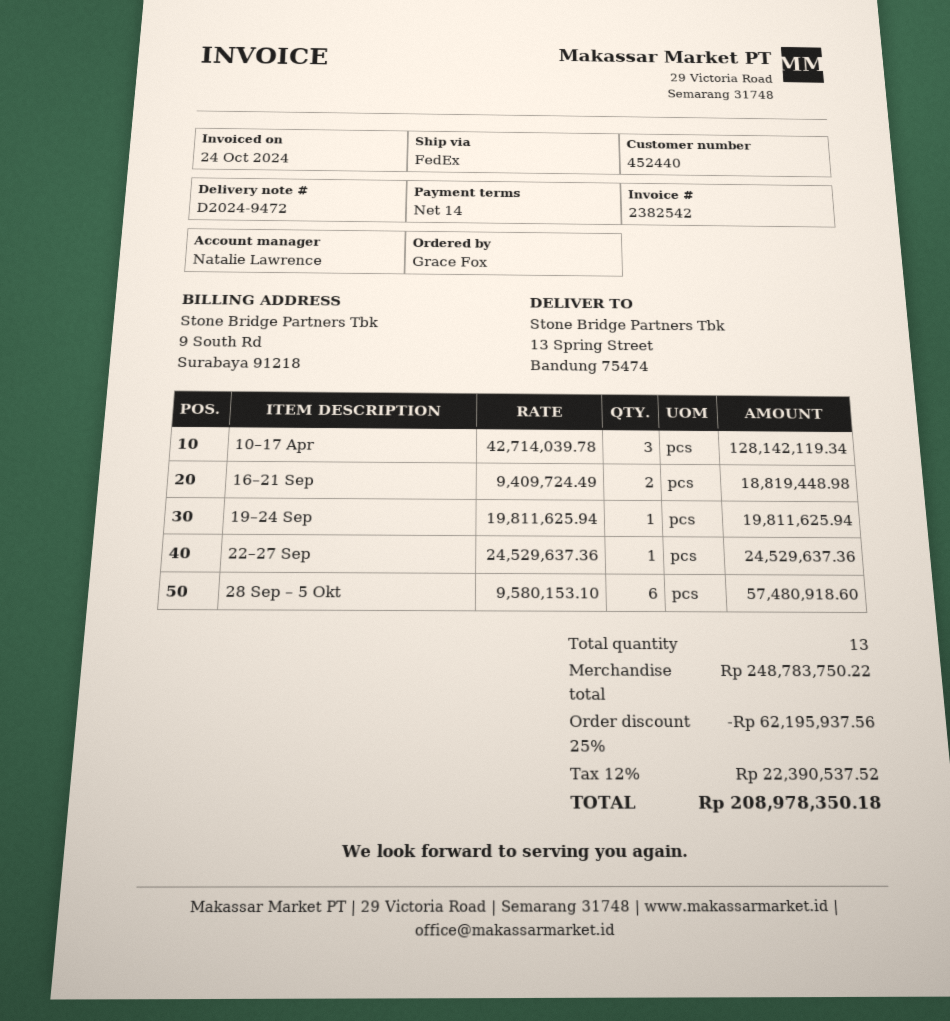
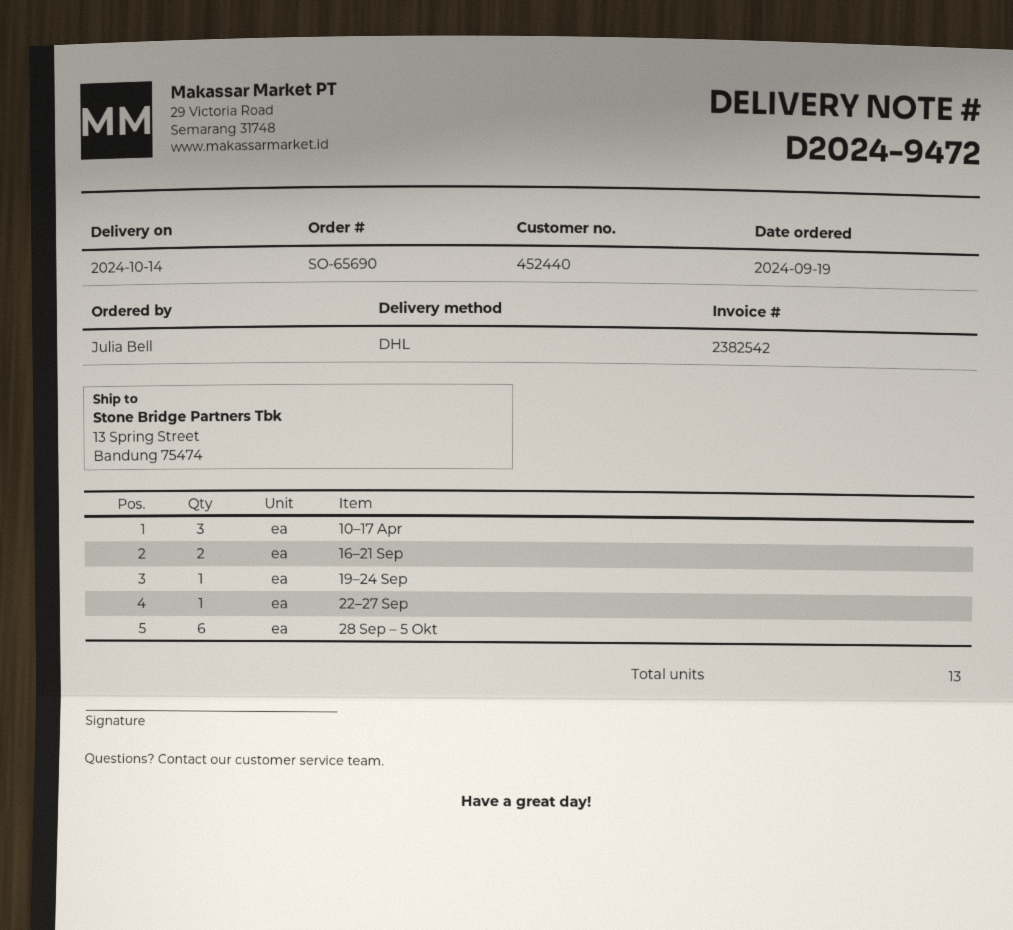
ordered by: Grace Fox -> Julia Bell
shipping method: FedEx -> DHL

